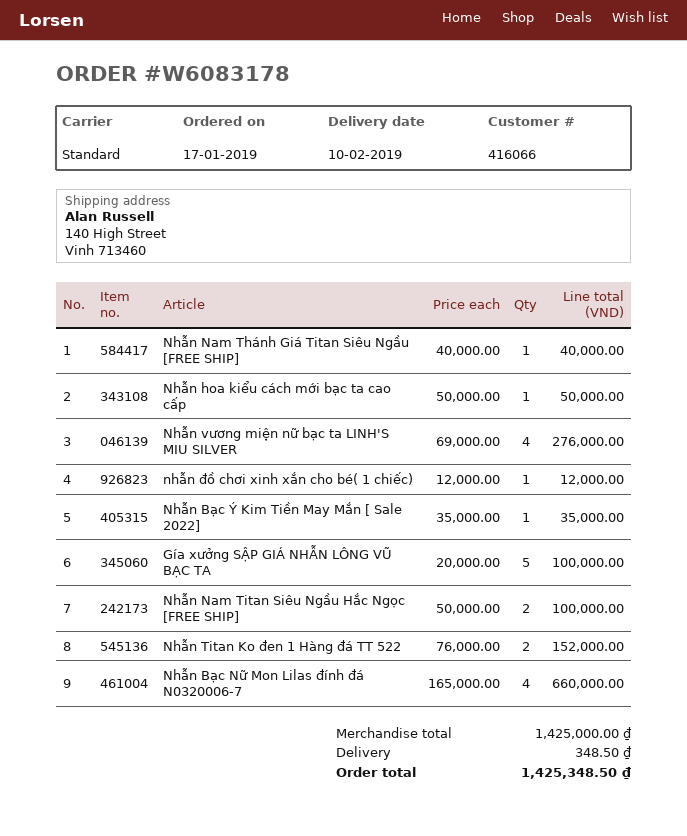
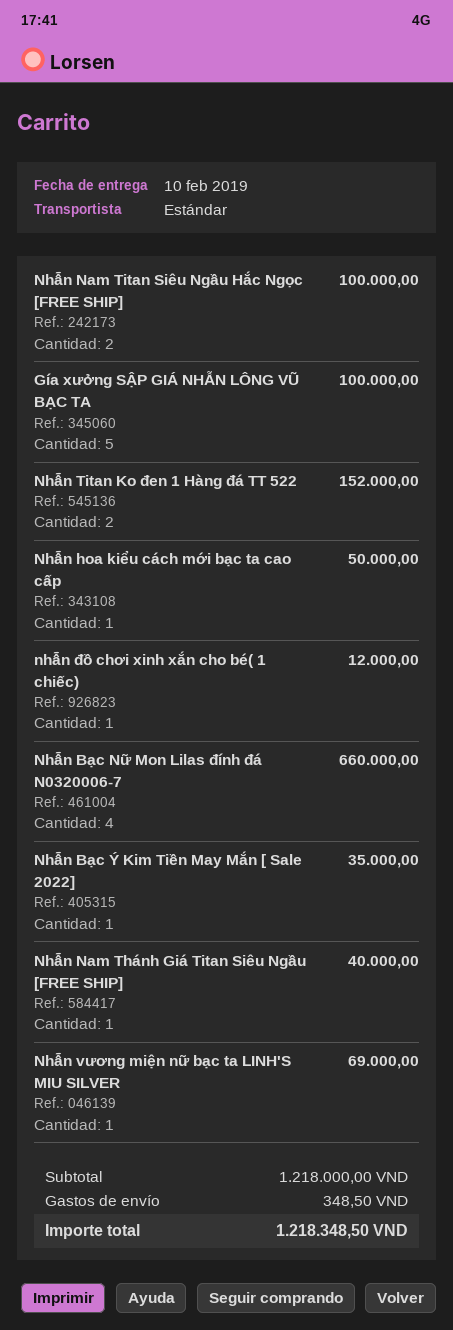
Nhẫn vương miện nữ bạc ta LINH'S MIU SILVER: 4 for 276000.00 -> 1 for 69000.00
subtotal: 1425000.00 -> 1218000.00
total: 1425348.50 -> 1218348.50

